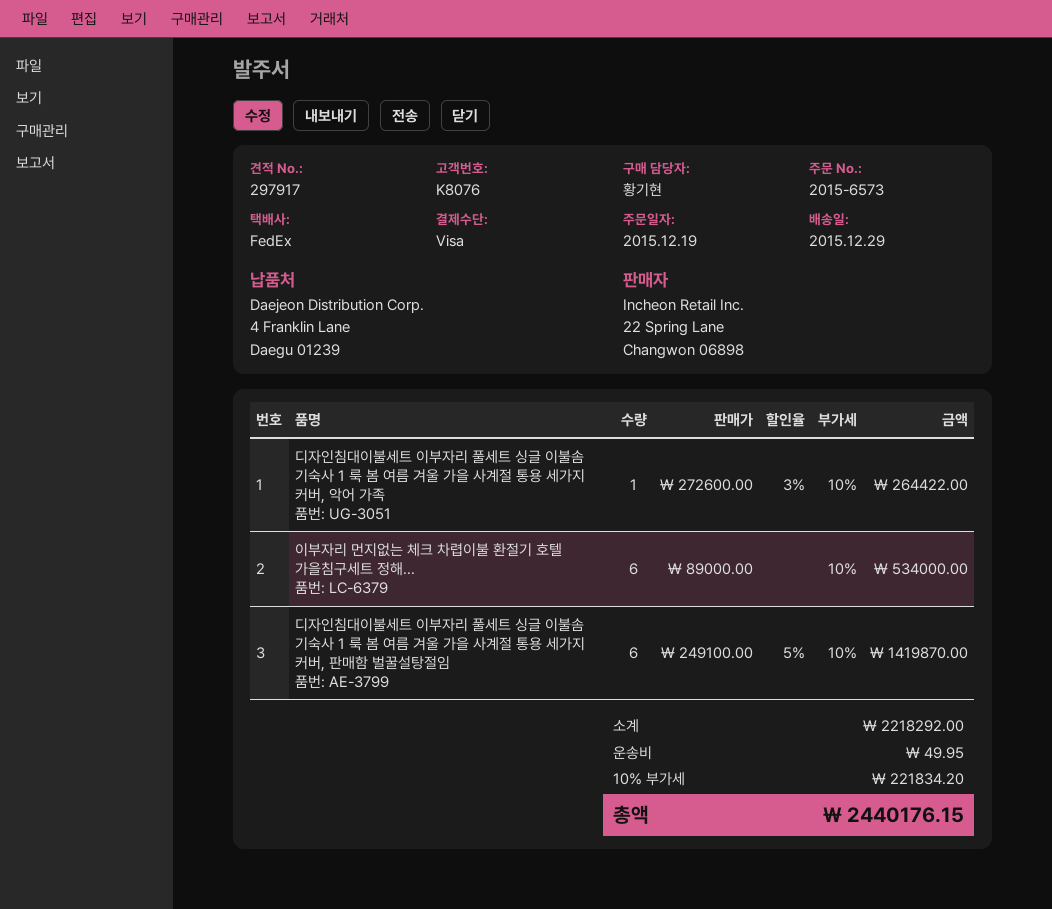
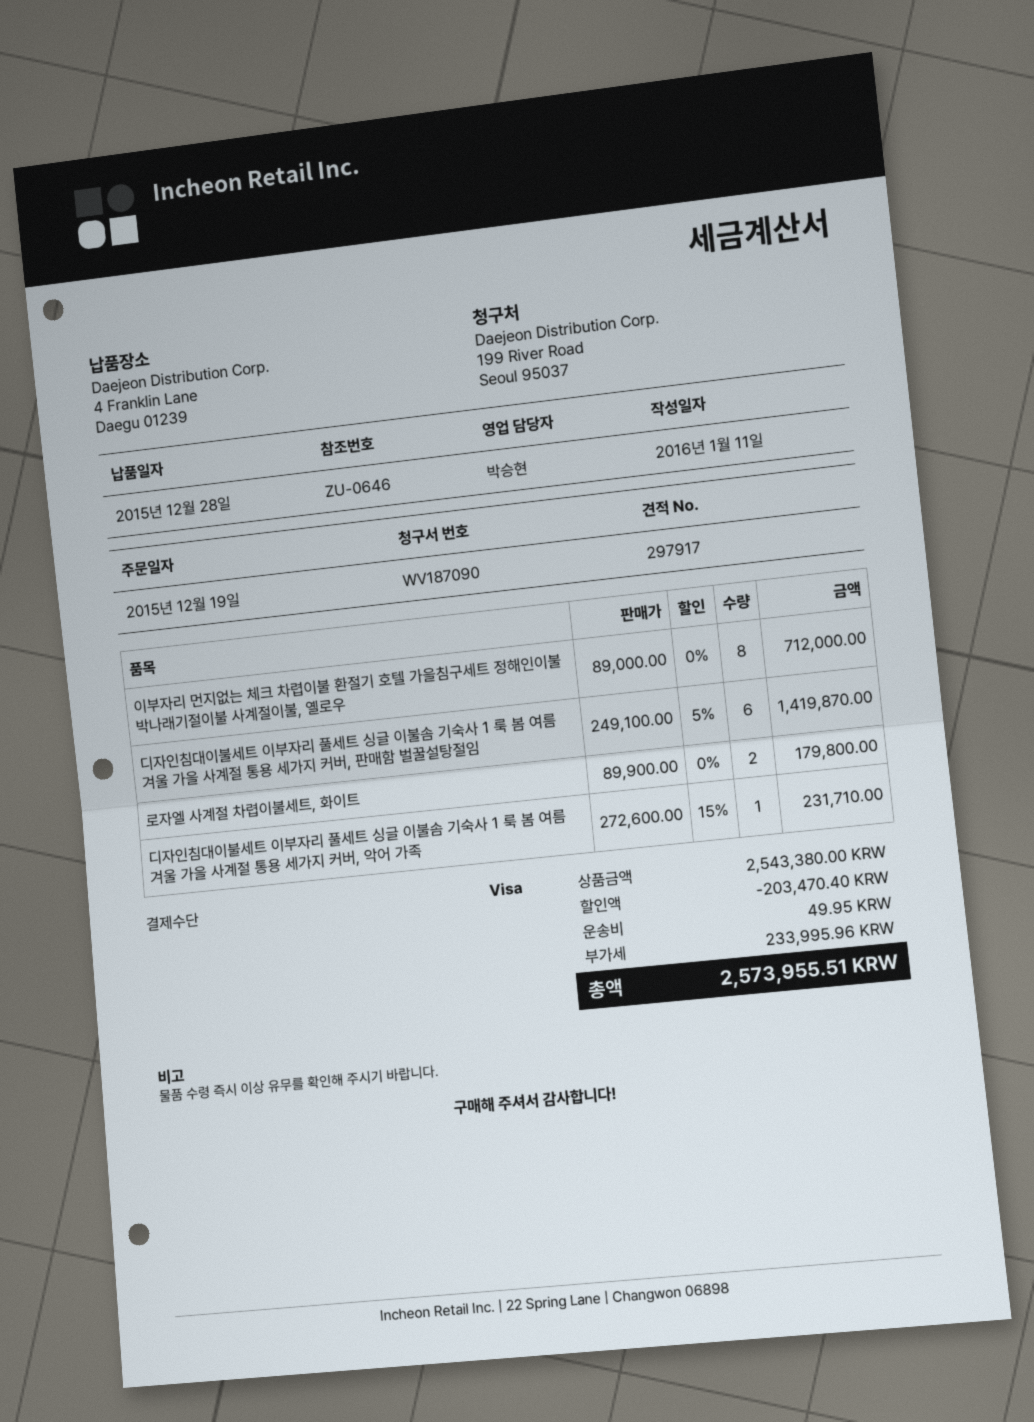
delivery date: 2015-12-29 -> 2015-12-28
디자인침대이불세트 이부자리 풀세트 싱글 이불솜 기숙사 1 룩 봄 여름 겨울 가을 사계절 통용 세가지 커버, 악어 가족: 1 x 272600.00 - 3% = 264422.00 -> 1 x 272600.00 - 15% = 231710.00
이부자리 먼지없는 체크 차렵이불 환절기 호텔 가을침구세트 정해...: 6 x 89000.00 = 534000.00 -> 8 x 89000.00 = 712000.00
로자엘 사계절 차렵이불세트, 화이트: none -> 2 x 89900.00 = 179800.00
subtotal: 2218292.00 -> 2543380.00
discount: none -> 203470.40
tax: 221834.20 -> 233995.96
total: 2440176.15 -> 2573955.51

